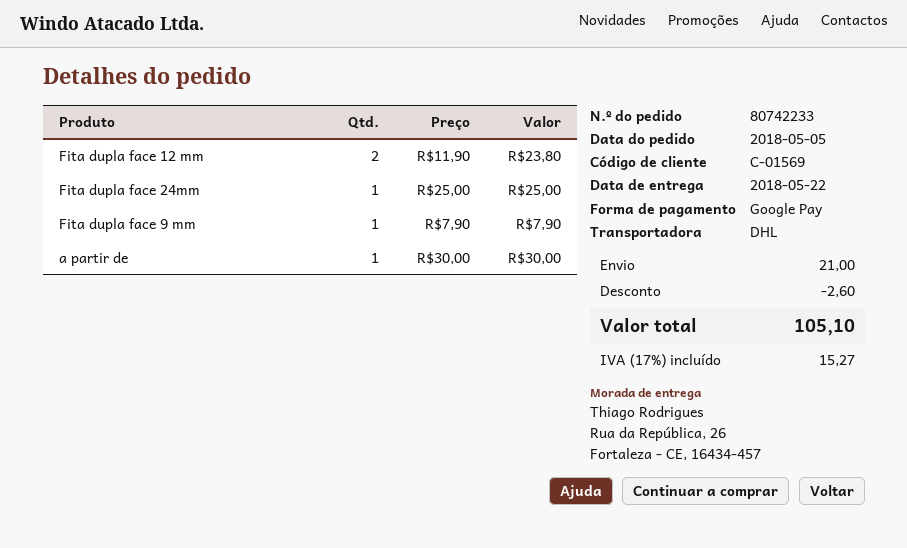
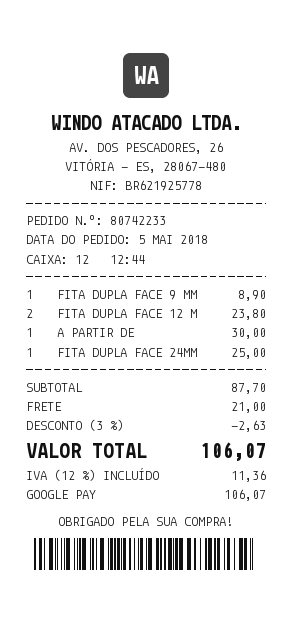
Fita dupla face 9 mm: 1 for 7.90 -> 1 for 8.90
discount: 2.60 -> 2.63
tax: 17% = 15.27 -> 12% = 11.36
total: 105.10 -> 106.07

